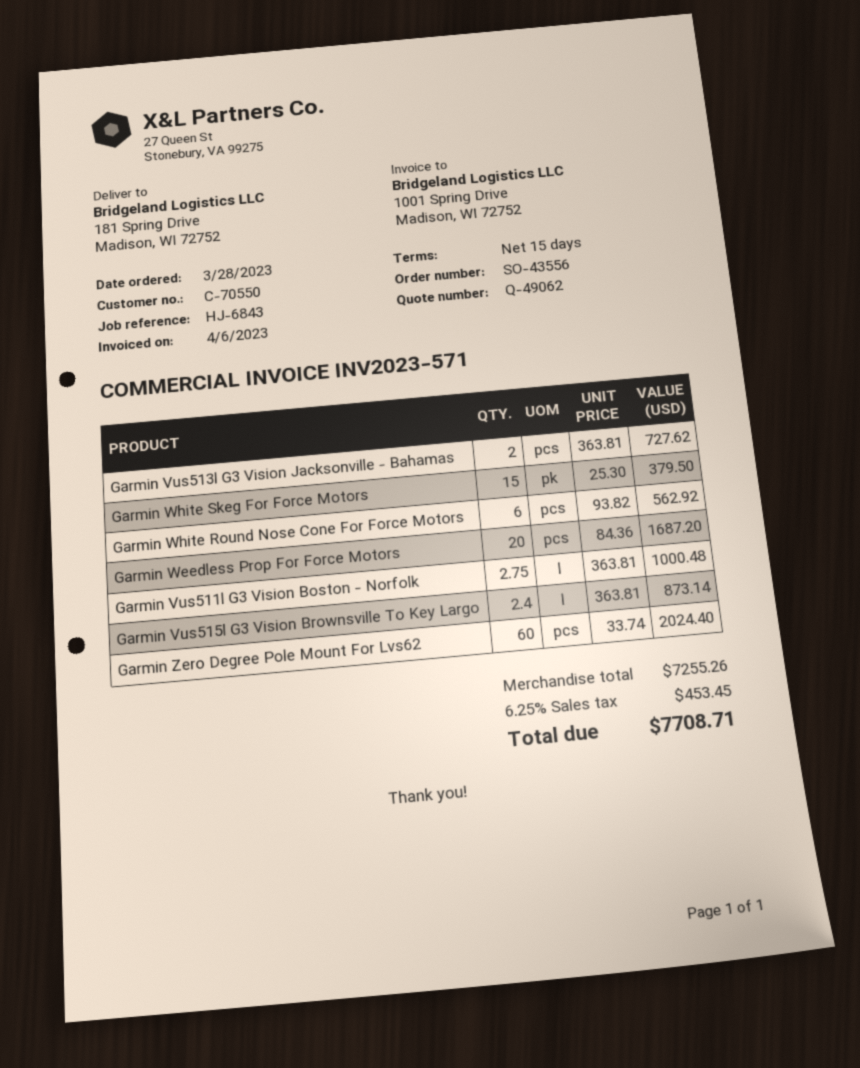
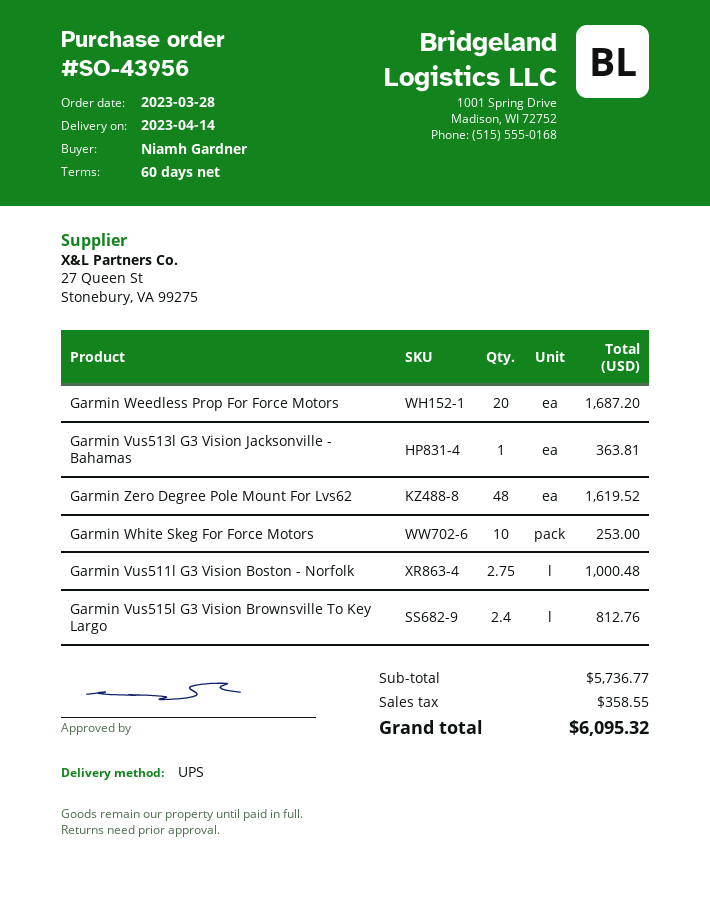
order number: SO-43556 -> SO-43956
payment terms: 15 days -> 60 days
Garmin Vus513l G3 Vision Jacksonville - Bahamas: 2 for 727.62 -> 1 for 363.81
Garmin White Skeg For Force Motors: 15 for 379.50 -> 10 for 253.00
Garmin White Round Nose Cone For Force Motors: 6 for 562.92 -> none
Garmin Vus515l G3 Vision Brownsville To Key Largo: 2.4 for 873.14 -> 2.4 for 812.76
Garmin Zero Degree Pole Mount For Lvs62: 60 for 2024.40 -> 48 for 1619.52
subtotal: 7255.26 -> 5736.77
tax: 453.45 -> 358.55
total: 7708.71 -> 6095.32

